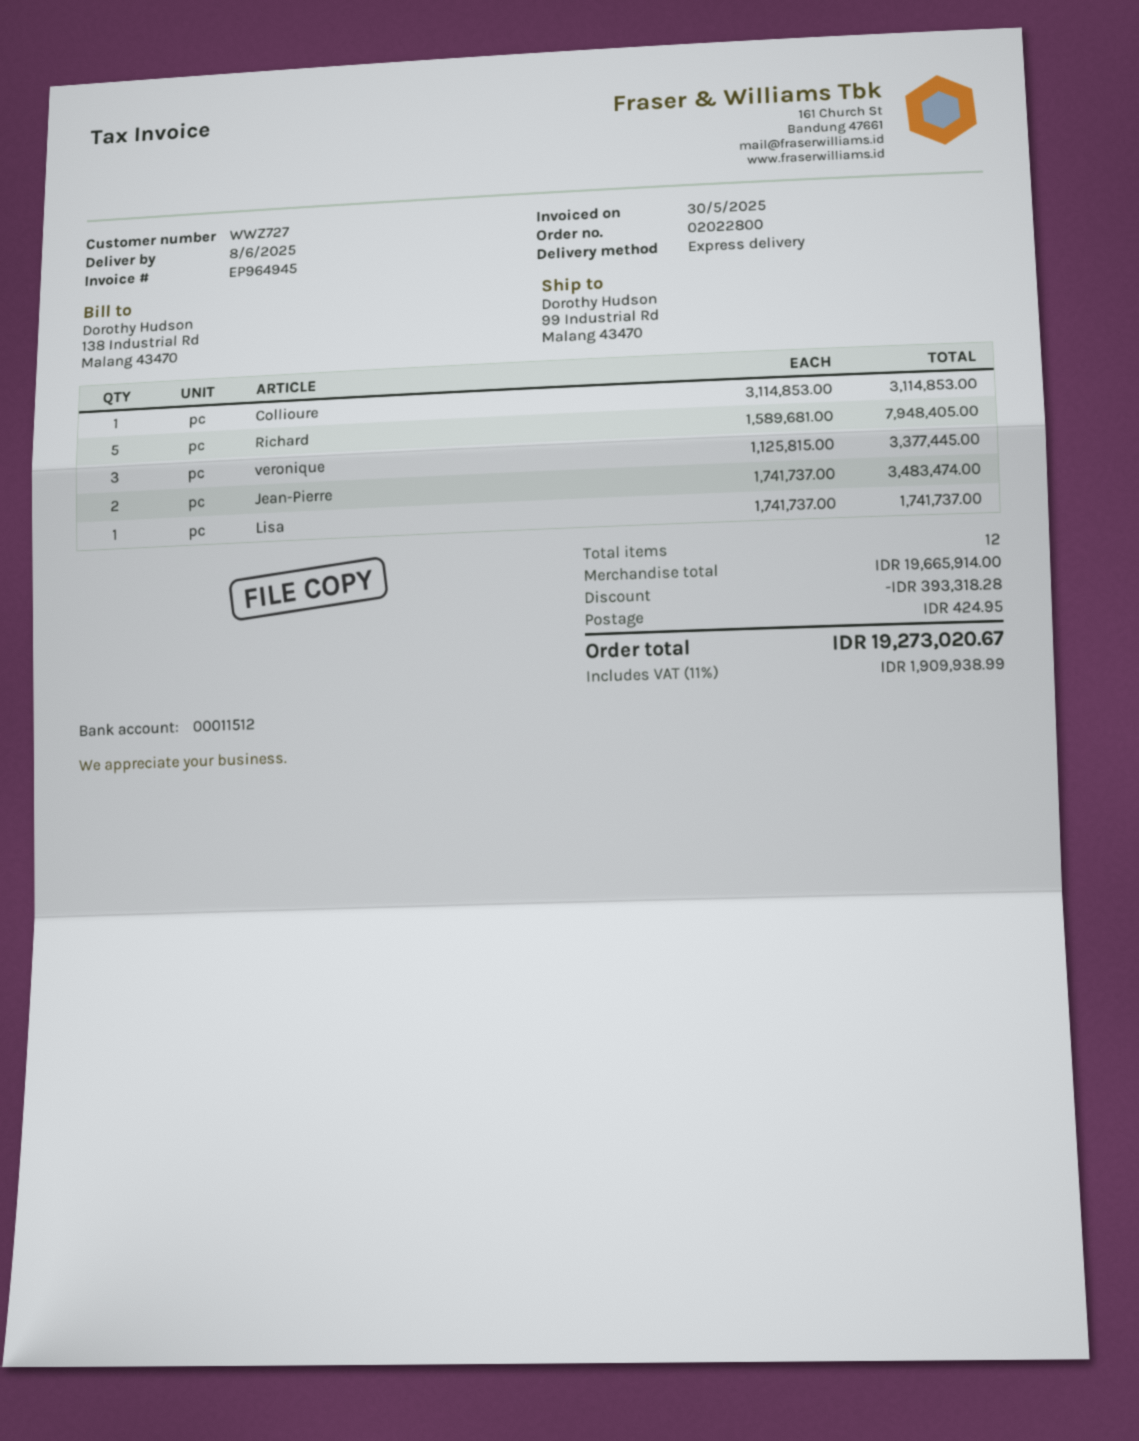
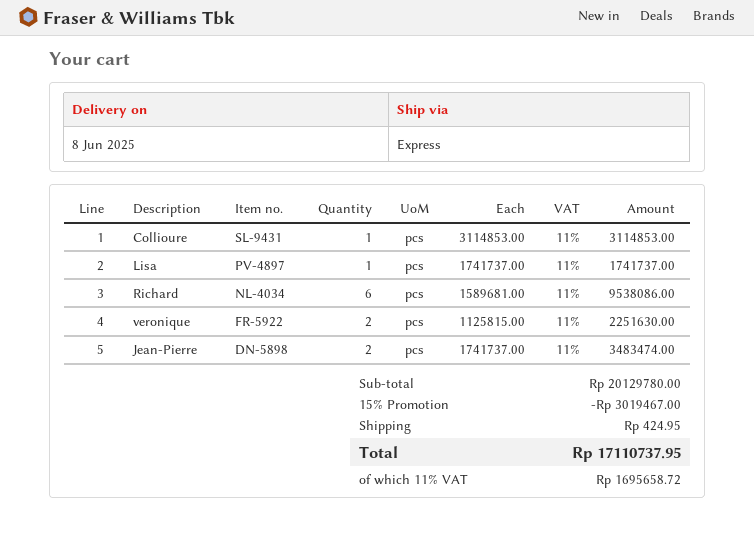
Richard: 5 x 1589681.00 = 7948405.00 -> 6 x 1589681.00 = 9538086.00
veronique: 3 x 1125815.00 = 3377445.00 -> 2 x 1125815.00 = 2251630.00
subtotal: 19665914.00 -> 20129780.00
discount: 393318.28 -> 3019467.00
tax: 11% = 1909938.99 -> 11% = 1695658.72
total: 19273020.67 -> 17110737.95

